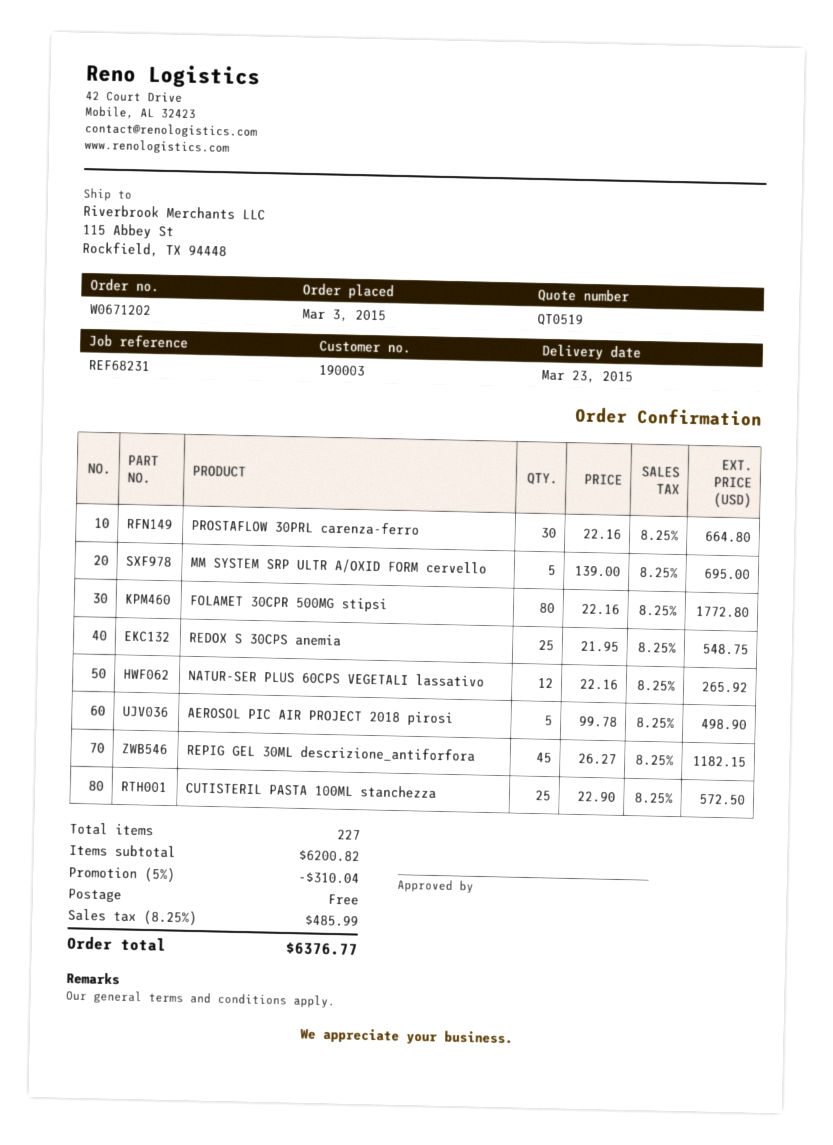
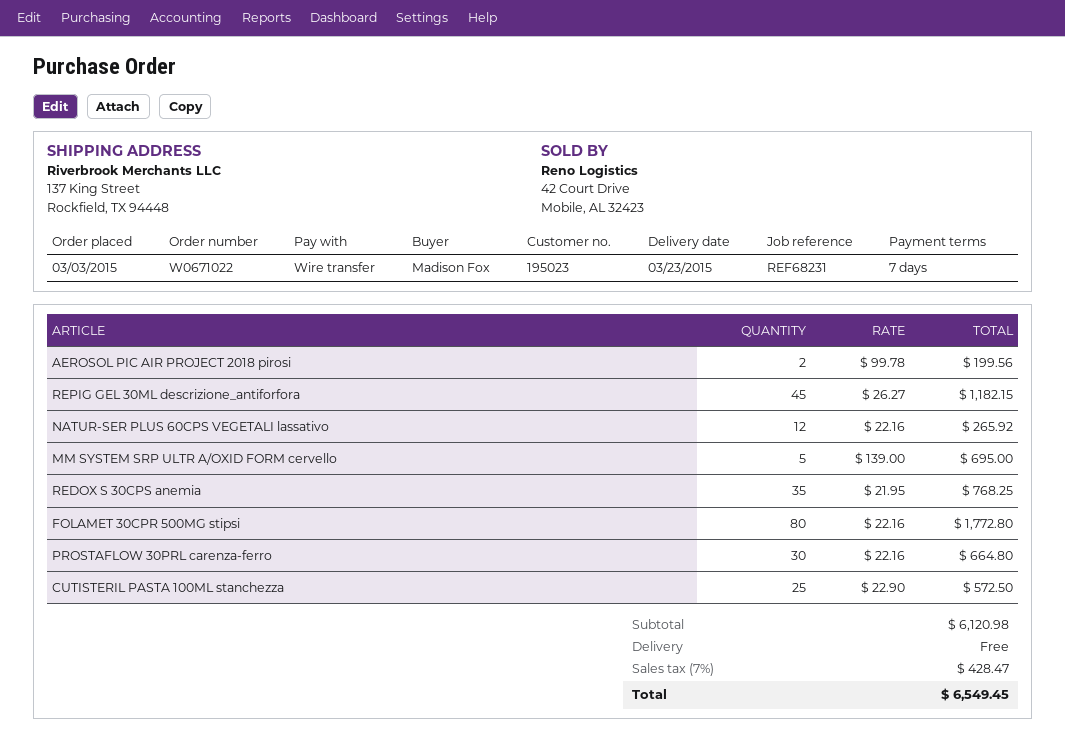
order number: W0671202 -> W0671022
customer number: 190003 -> 195023
ship to: 115 Abbey St, Rockfield, TX 94448 -> 137 King Street, Rockfield, TX 94448
REDOX S 30CPS anemia: 25 x 21.95 = 548.75 -> 35 x 21.95 = 768.25
AEROSOL PIC AIR PROJECT 2018 pirosi: 5 x 99.78 = 498.90 -> 2 x 99.78 = 199.56
subtotal: 6200.82 -> 6120.98
discount: 5% = 310.04 -> none
tax: 8.25% = 485.99 -> 7% = 428.47
total: 6376.77 -> 6549.45

